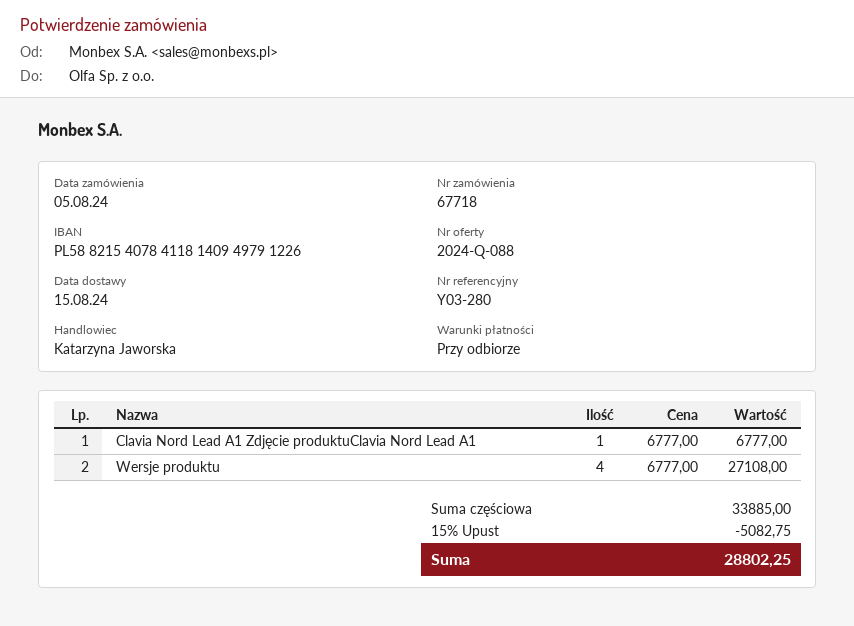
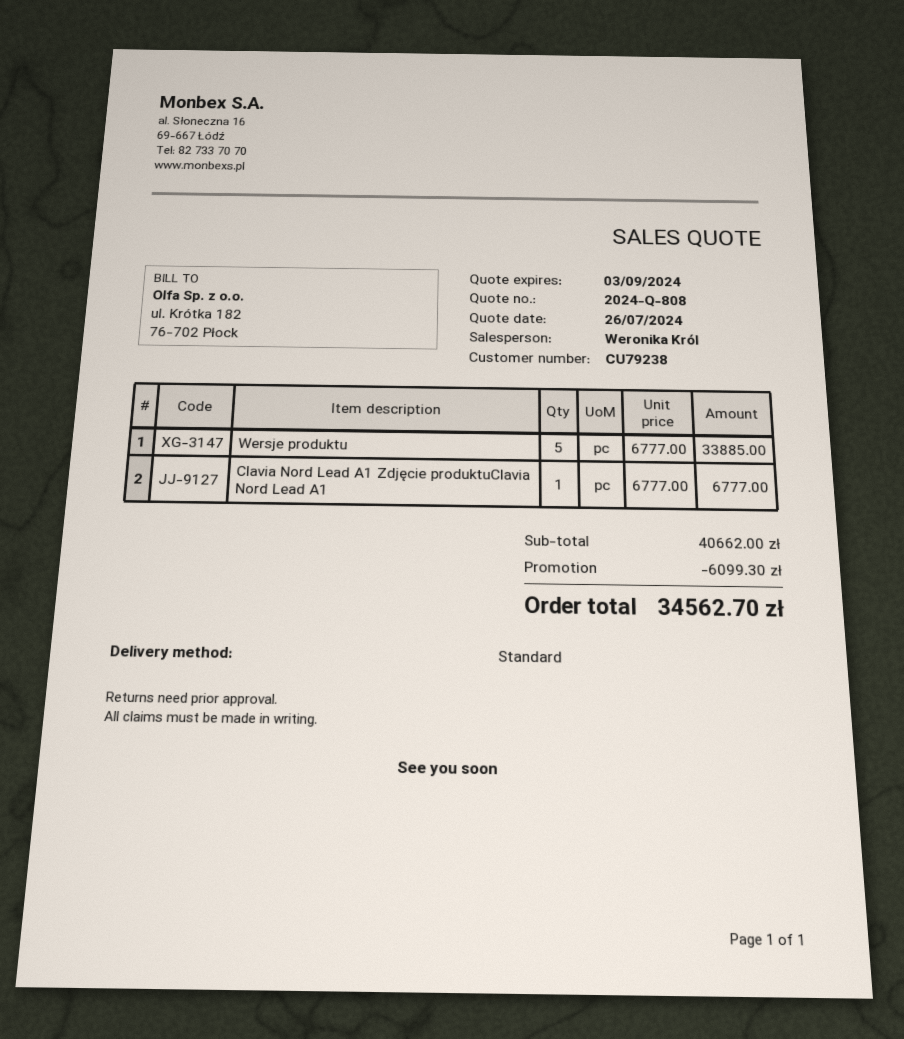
quote number: 2024-Q-088 -> 2024-Q-808
sales rep: Katarzyna Jaworska -> Weronika Król
Wersje produktu: 4 x 6777.00 = 27108.00 -> 5 x 6777.00 = 33885.00
subtotal: 33885.00 -> 40662.00
discount: 5082.75 -> 6099.30
total: 28802.25 -> 34562.70

